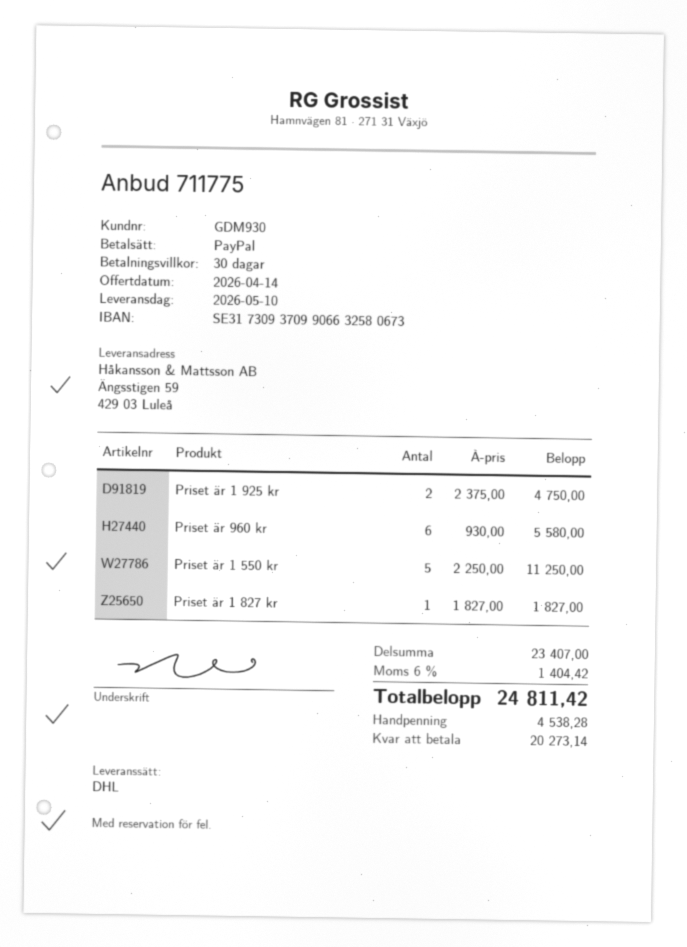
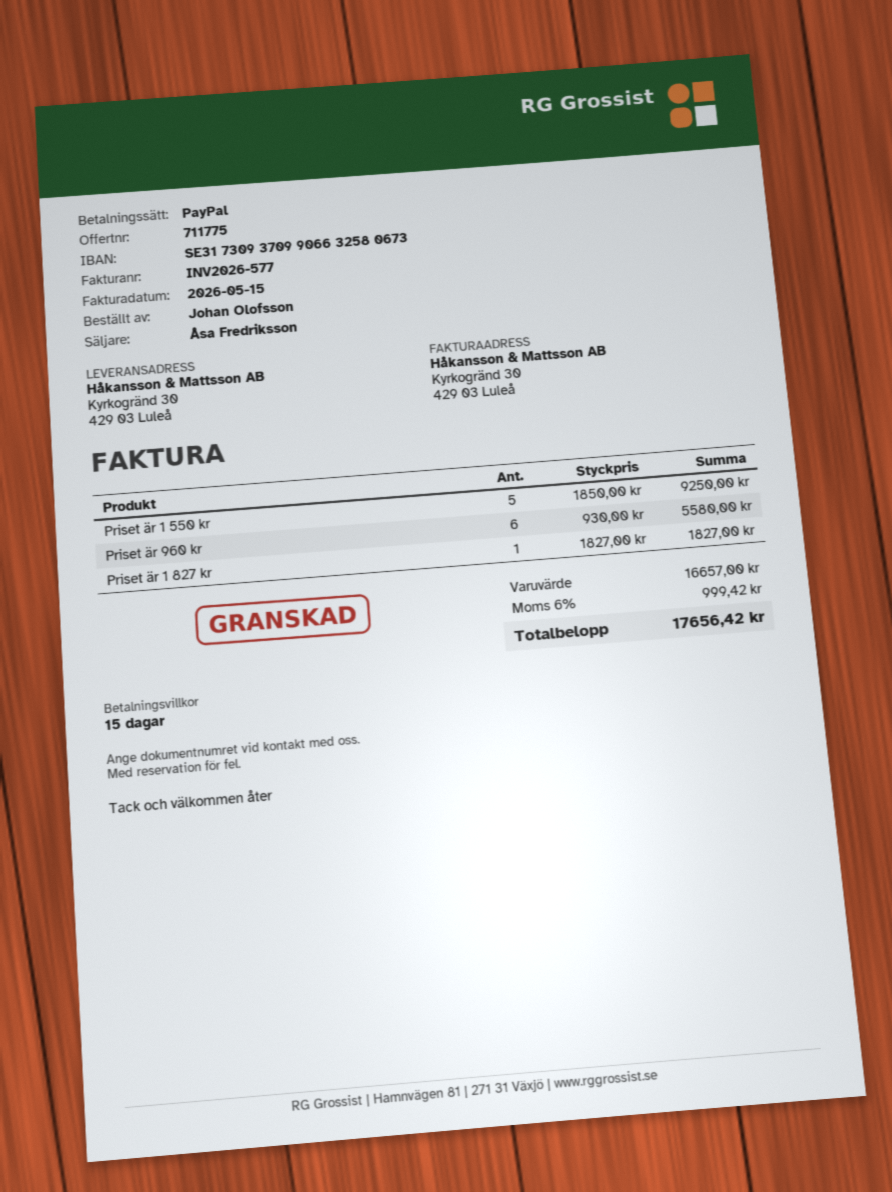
payment terms: 30 days -> 15 days
ship to: Ängsstigen 59, 429 03 Luleå -> Kyrkogränd 30, 429 03 Luleå
Priset är 1 925 kr: 2 x 2375.00 = 4750.00 -> none
Priset är 1 550 kr: 5 x 2250.00 = 11250.00 -> 5 x 1850.00 = 9250.00
subtotal: 23407.00 -> 16657.00
tax: 6% = 1404.42 -> 6% = 999.42
total: 24811.42 -> 17656.42

